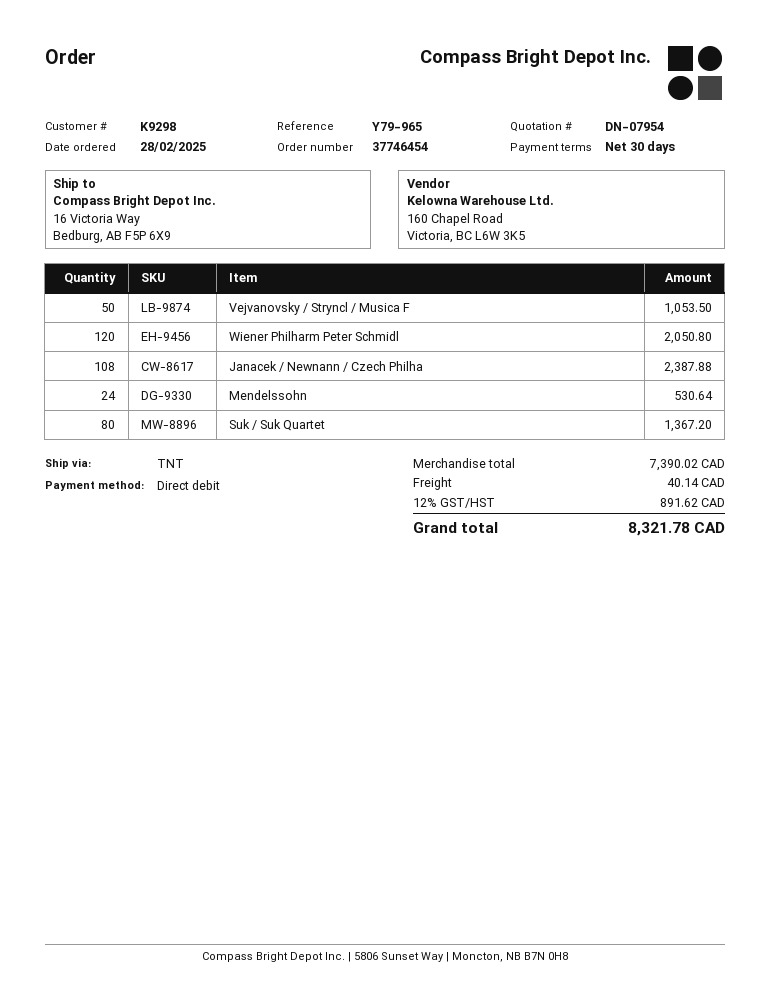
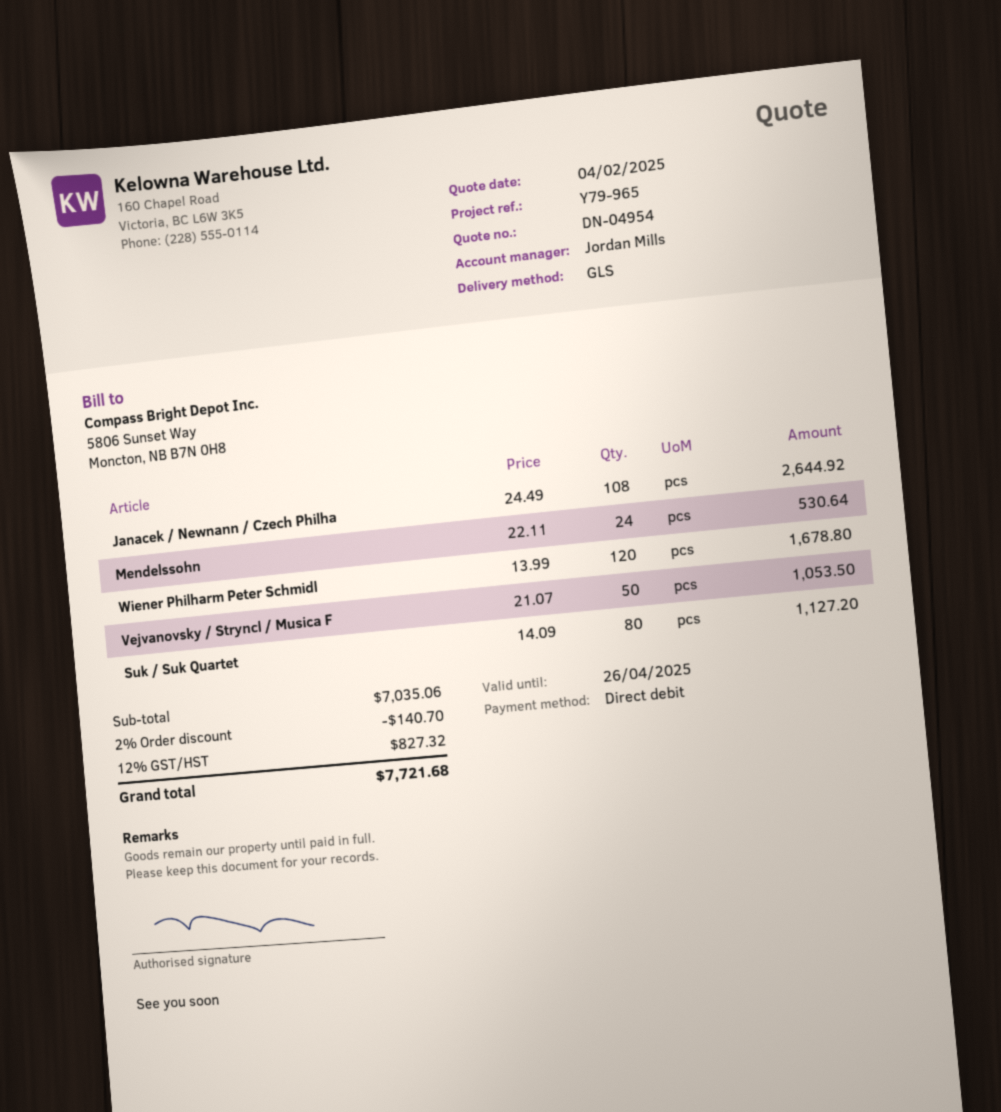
quote number: DN-07954 -> DN-04954
shipping method: TNT -> GLS
Wiener Philharm Peter Schmidl: 120 for 2050.80 -> 120 for 1678.80
Janacek / Newnann / Czech Philha: 108 for 2387.88 -> 108 for 2644.92
Suk / Suk Quartet: 80 for 1367.20 -> 80 for 1127.20
subtotal: 7390.02 -> 7035.06
discount: none -> 2% = 140.70
shipping: 40.14 -> none
tax: 12% = 891.62 -> 12% = 827.32
total: 8321.78 -> 7721.68

